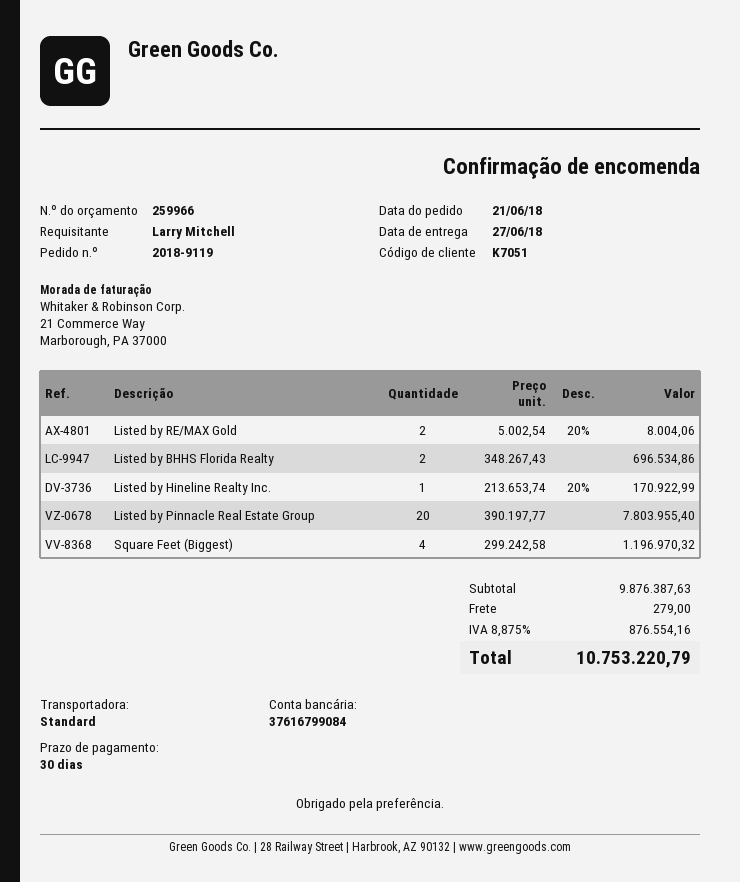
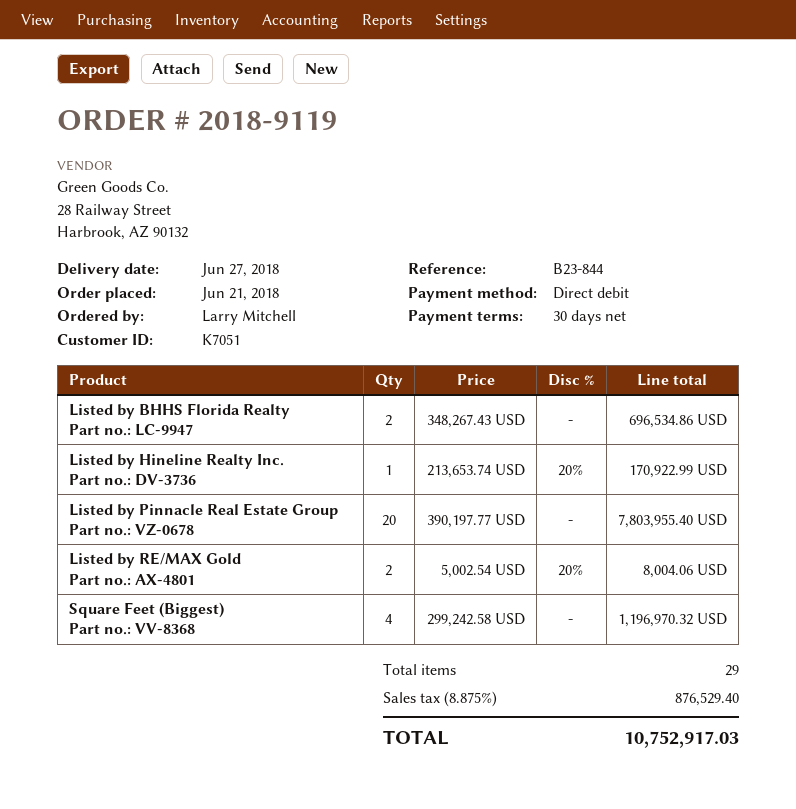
shipping: 279.00 -> none
tax: 8.875% = 876554.16 -> 8.875% = 876529.40
total: 10753220.79 -> 10752917.03

